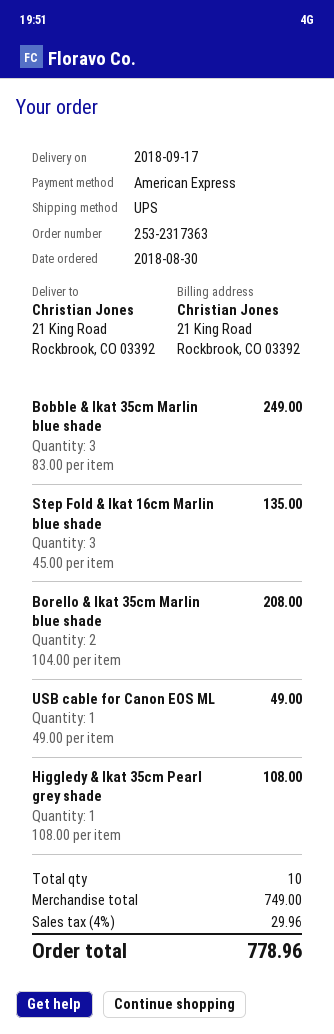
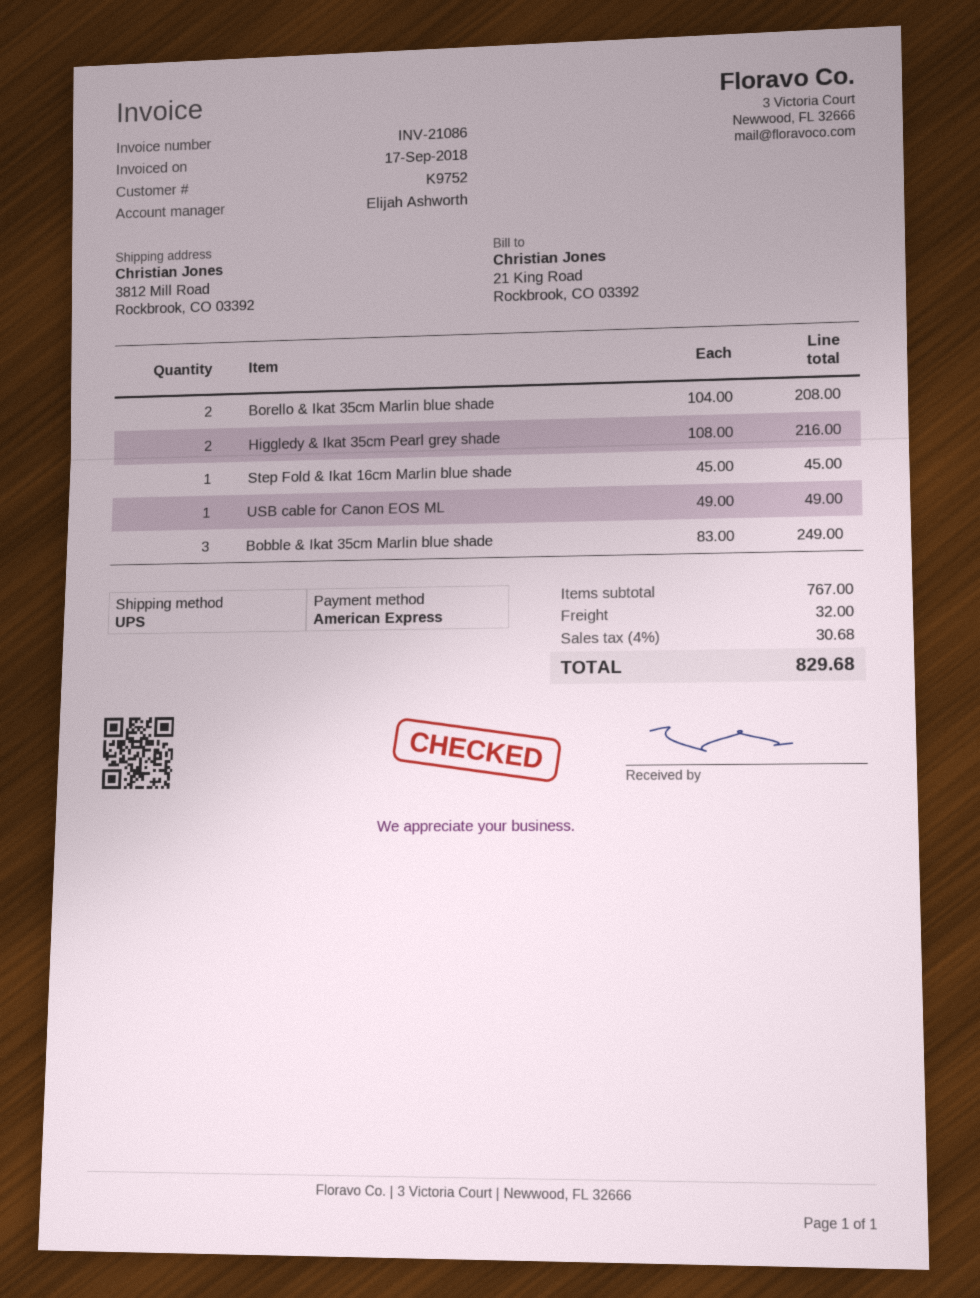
ship to: 21 King Road, Rockbrook, CO 03392 -> 3812 Mill Road, Rockbrook, CO 03392
Step Fold & Ikat 16cm Marlin blue shade: 3 x 45.00 = 135.00 -> 1 x 45.00 = 45.00
Higgledy & Ikat 35cm Pearl grey shade: 1 x 108.00 = 108.00 -> 2 x 108.00 = 216.00
subtotal: 749.00 -> 767.00
shipping: none -> 32.00
tax: 4% = 29.96 -> 4% = 30.68
total: 778.96 -> 829.68

